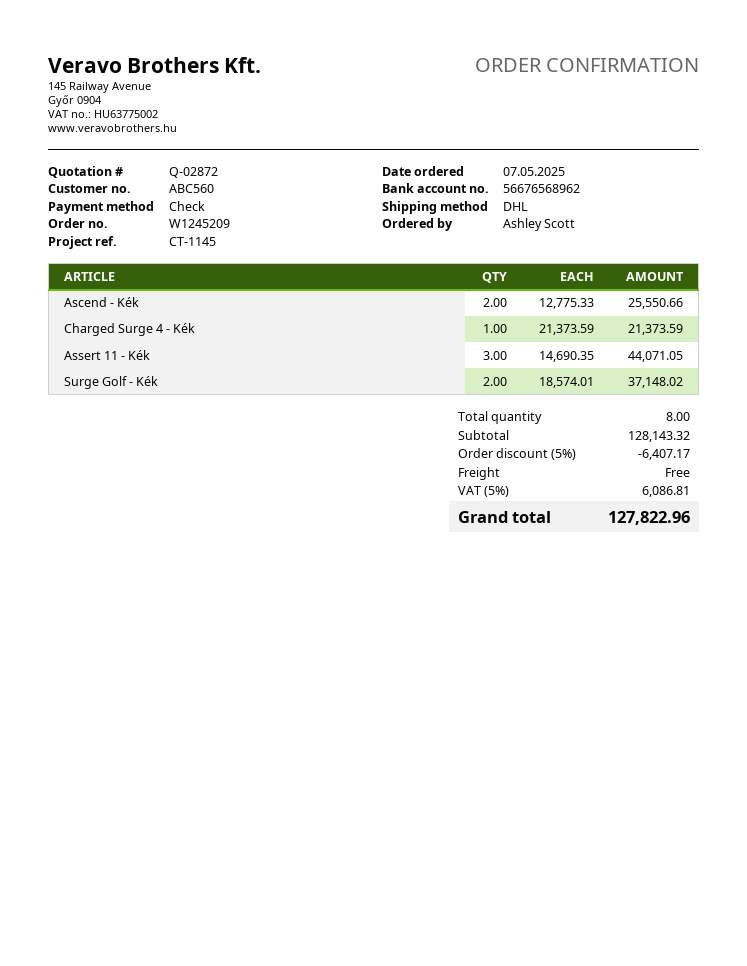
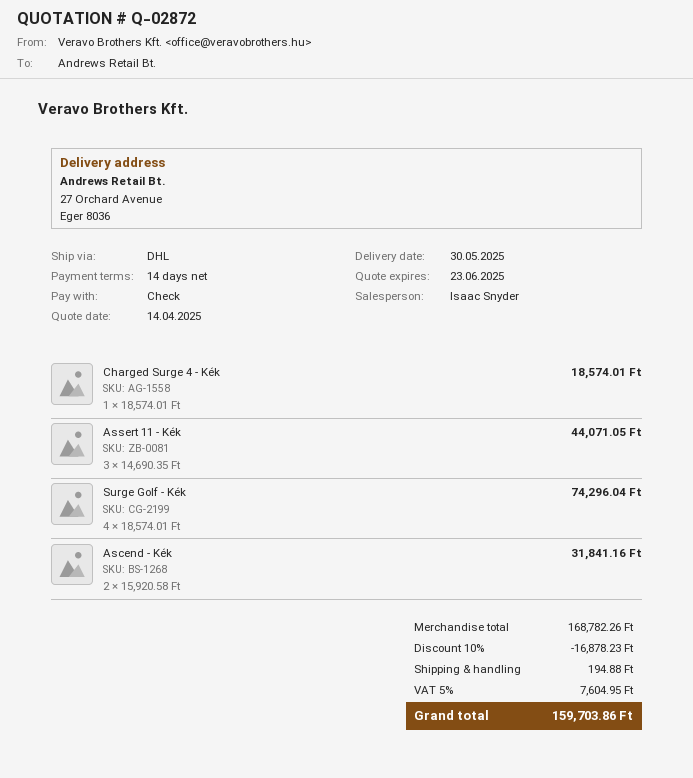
Ascend - Kék: 2 x 12775.33 = 25550.66 -> 2 x 15920.58 = 31841.16
Charged Surge 4 - Kék: 1 x 21373.59 = 21373.59 -> 1 x 18574.01 = 18574.01
Surge Golf - Kék: 2 x 18574.01 = 37148.02 -> 4 x 18574.01 = 74296.04
subtotal: 128143.32 -> 168782.26
discount: 5% = 6407.17 -> 10% = 16878.23
shipping: 0.00 -> 194.88
tax: 5% = 6086.81 -> 5% = 7604.95
total: 127822.96 -> 159703.86

